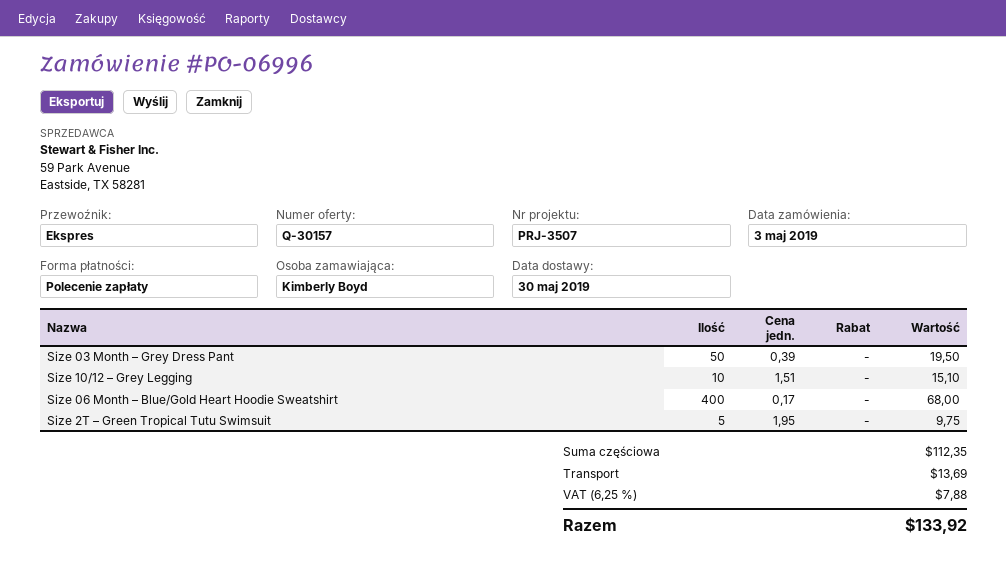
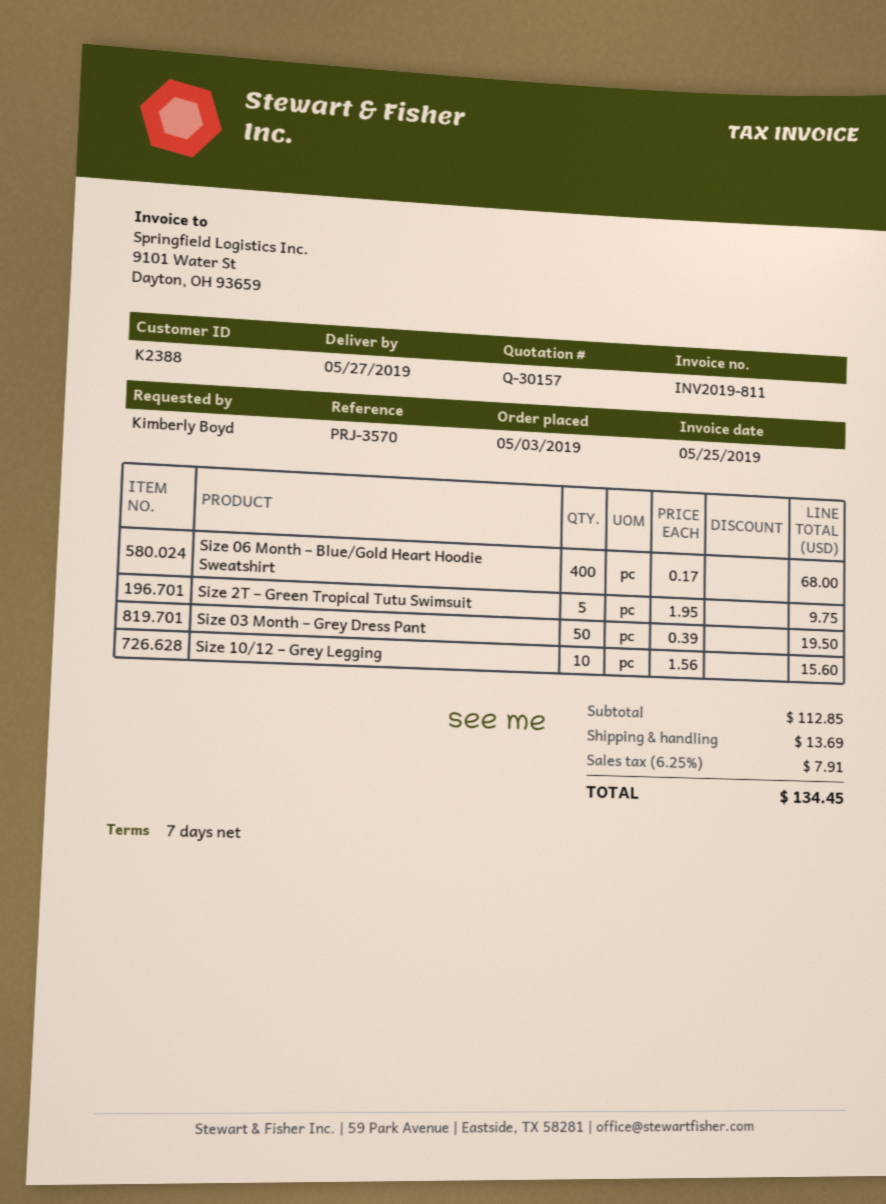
delivery date: 2019-05-30 -> 2019-05-27
reference: PRJ-3507 -> PRJ-3570
Size 10/12 – Grey Legging: 10 x 1.51 = 15.10 -> 10 x 1.56 = 15.60
subtotal: 112.35 -> 112.85
tax: 6.25% = 7.88 -> 6.25% = 7.91
total: 133.92 -> 134.45

